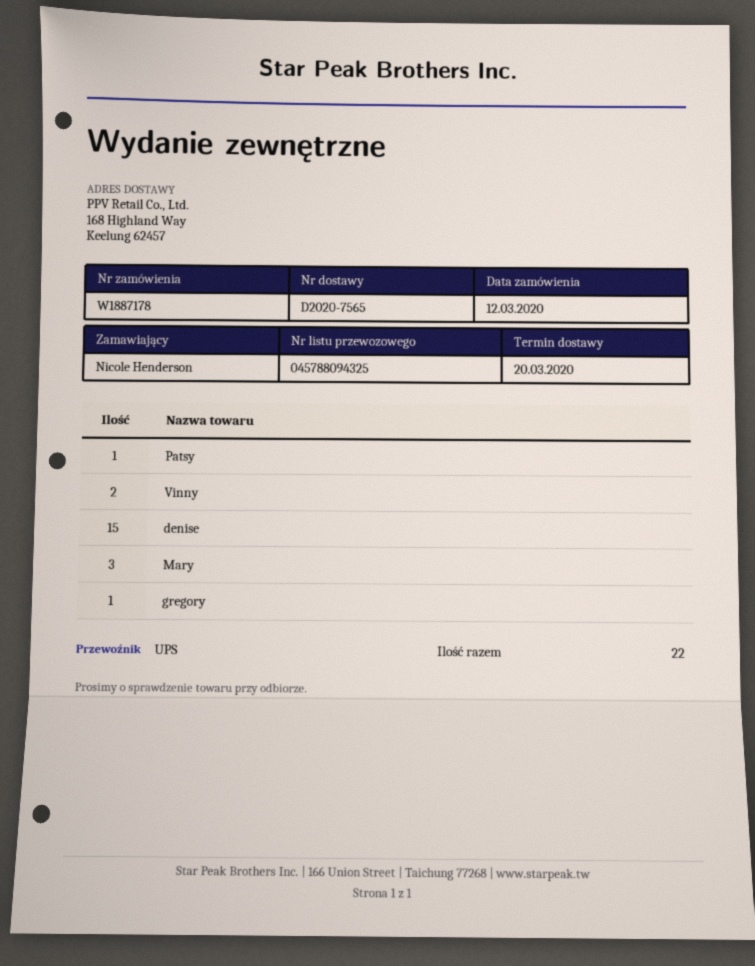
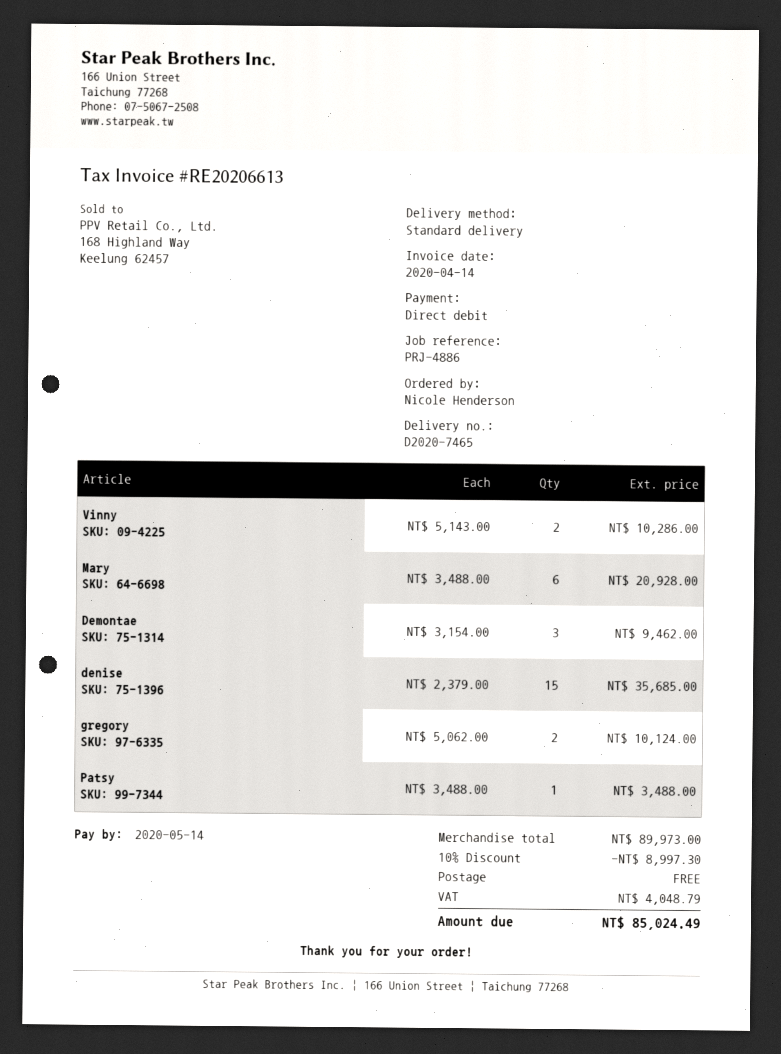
delivery note number: D2020-7565 -> D2020-7465
shipping method: UPS -> standard
Mary: 3 -> 6
gregory: 1 -> 2
Demontae: none -> 3

